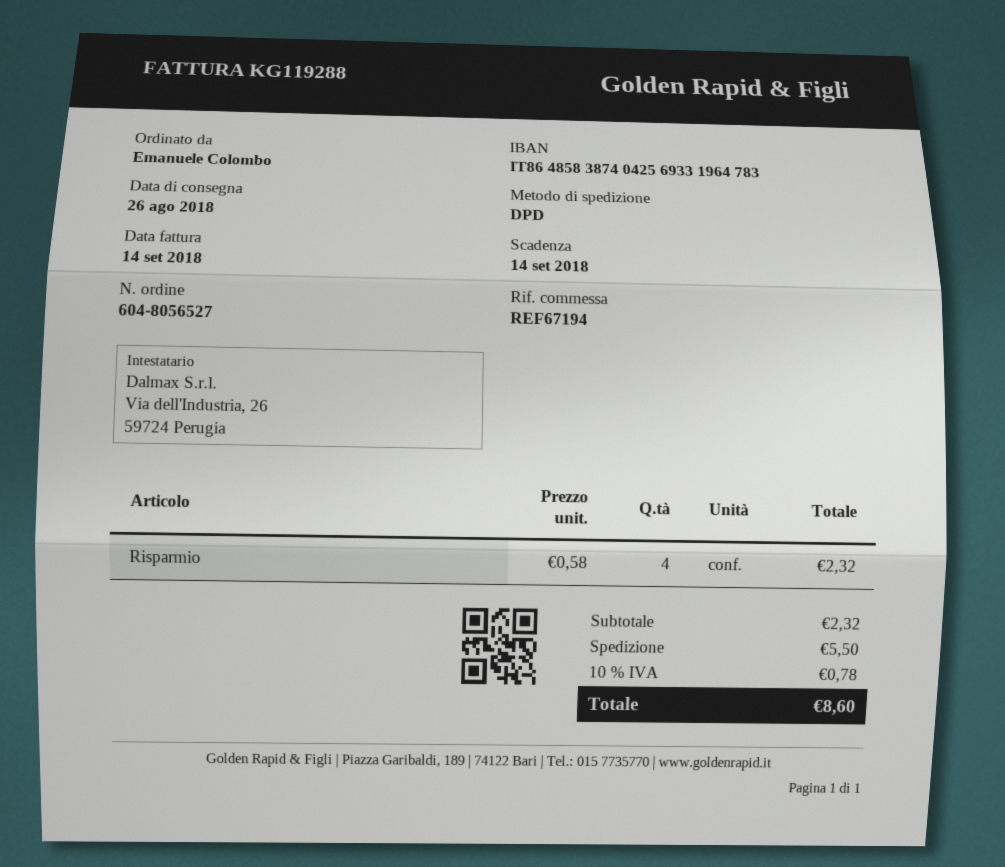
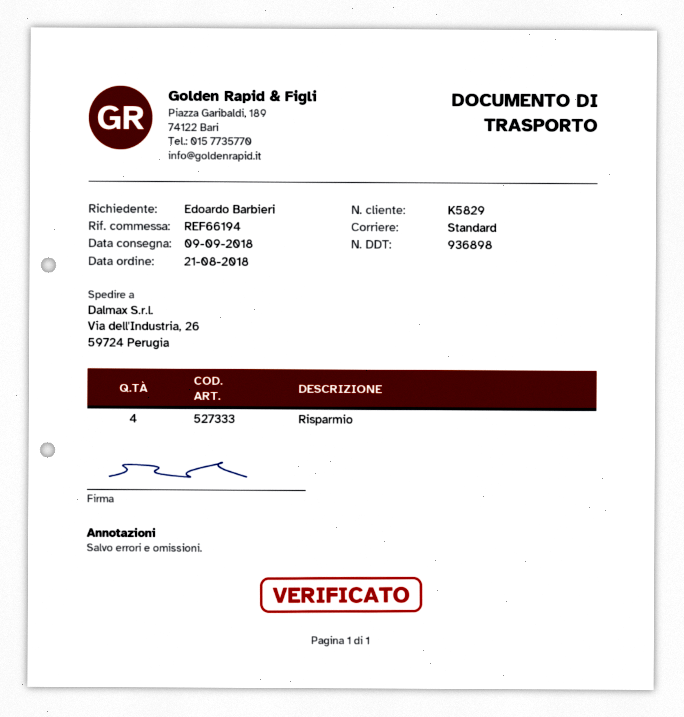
delivery date: 2018-08-26 -> 2018-09-09
reference: REF67194 -> REF66194
ordered by: Emanuele Colombo -> Edoardo Barbieri
shipping method: DPD -> standard

